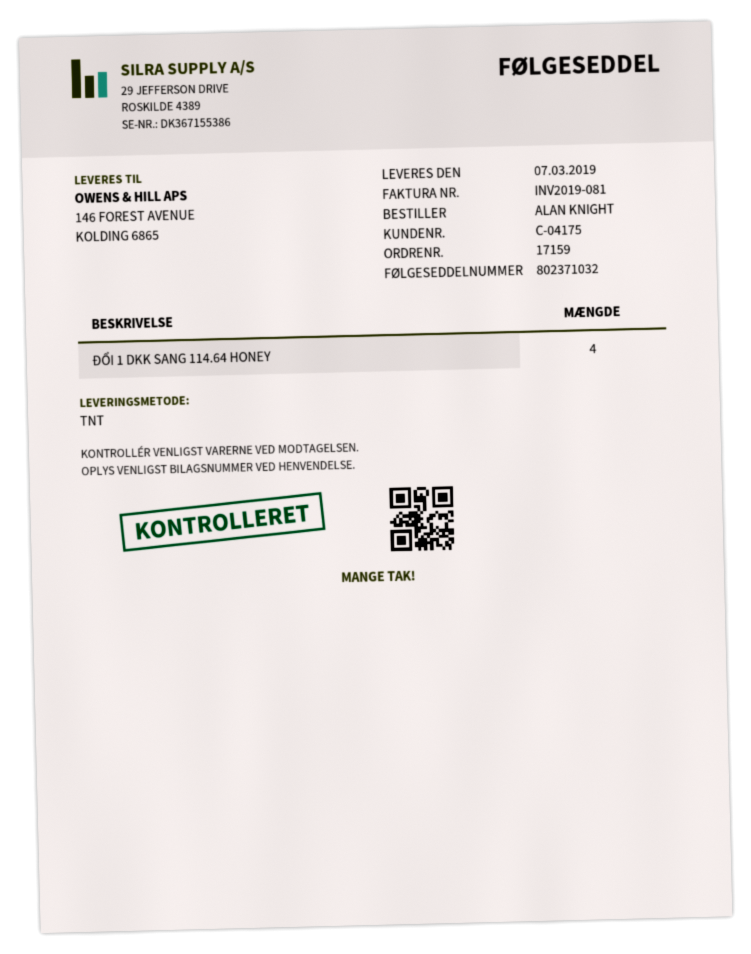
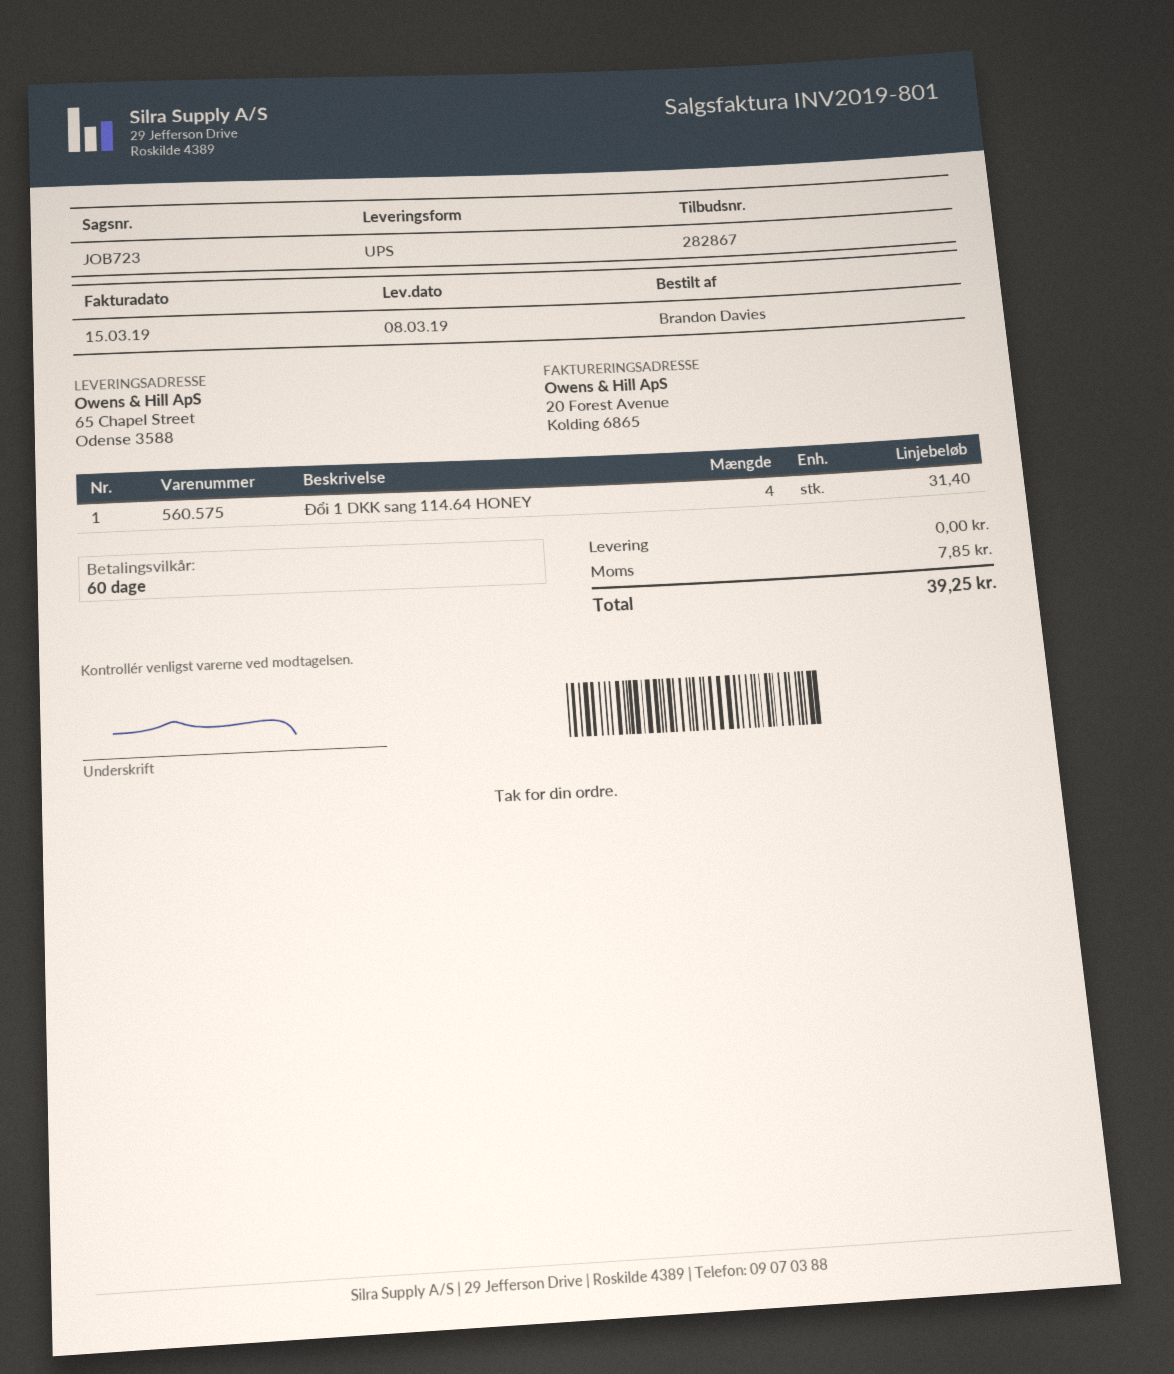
delivery date: 2019-03-07 -> 2019-03-08
invoice number: INV2019-081 -> INV2019-801
ordered by: ALAN KNIGHT -> Brandon Davies
shipping method: TNT -> UPS
ship to: 146 FOREST AVENUE, KOLDING 6865 -> 65 Chapel Street, Odense 3588

